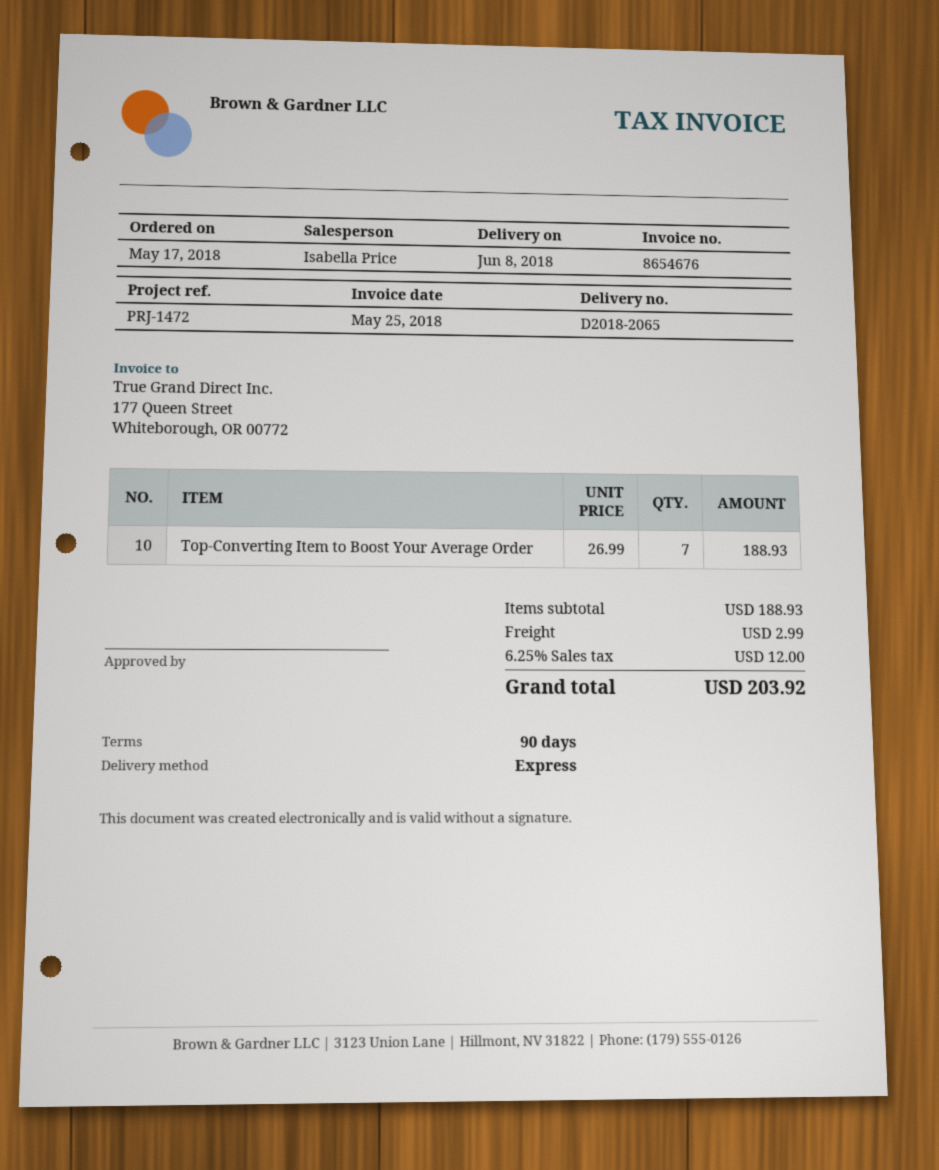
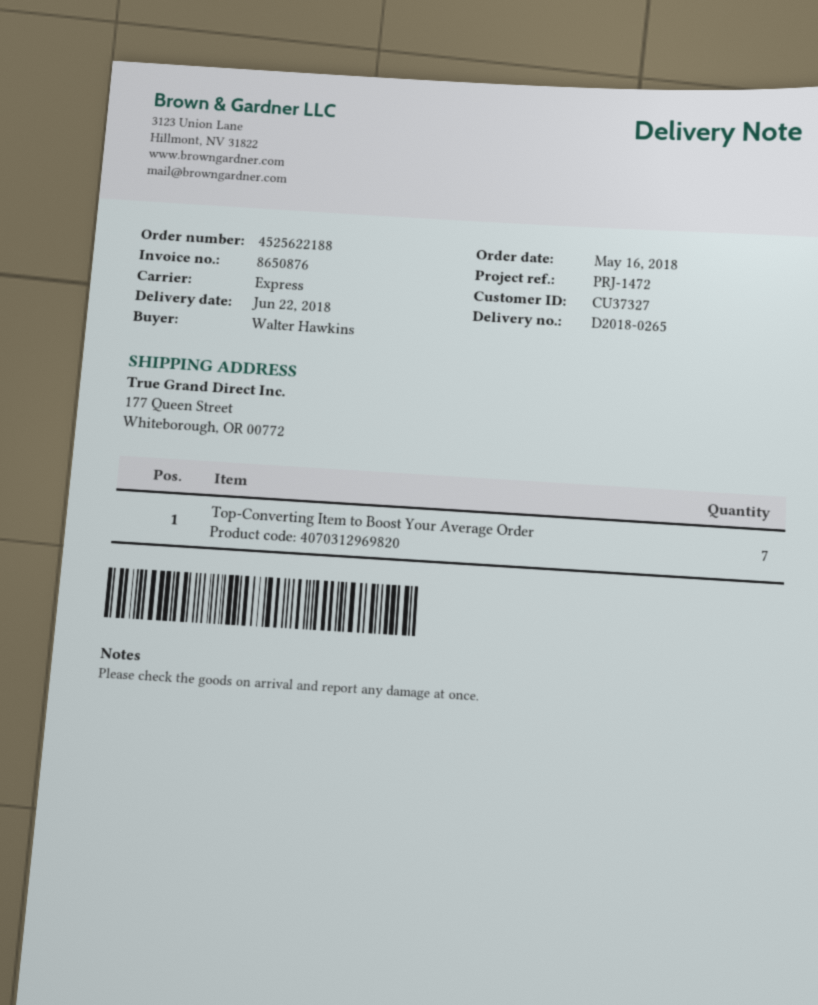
order date: 2018-05-17 -> 2018-05-16
delivery note number: D2018-2065 -> D2018-0265
delivery date: 2018-06-08 -> 2018-06-22
invoice number: 8654676 -> 8650876

